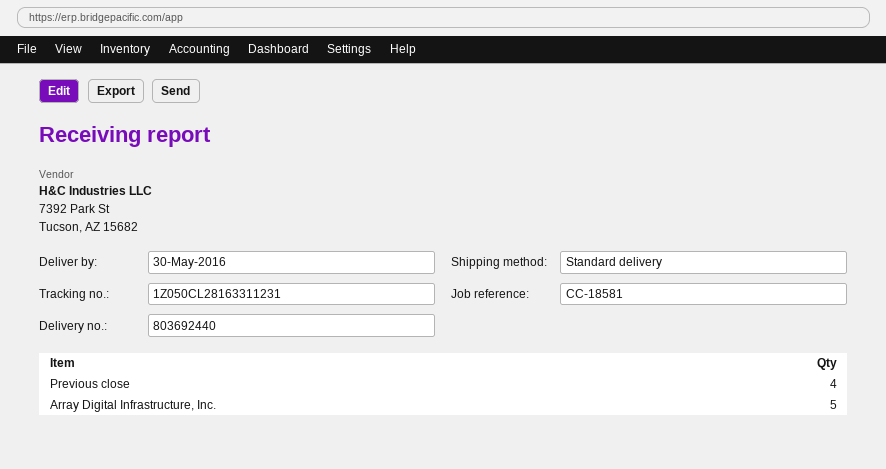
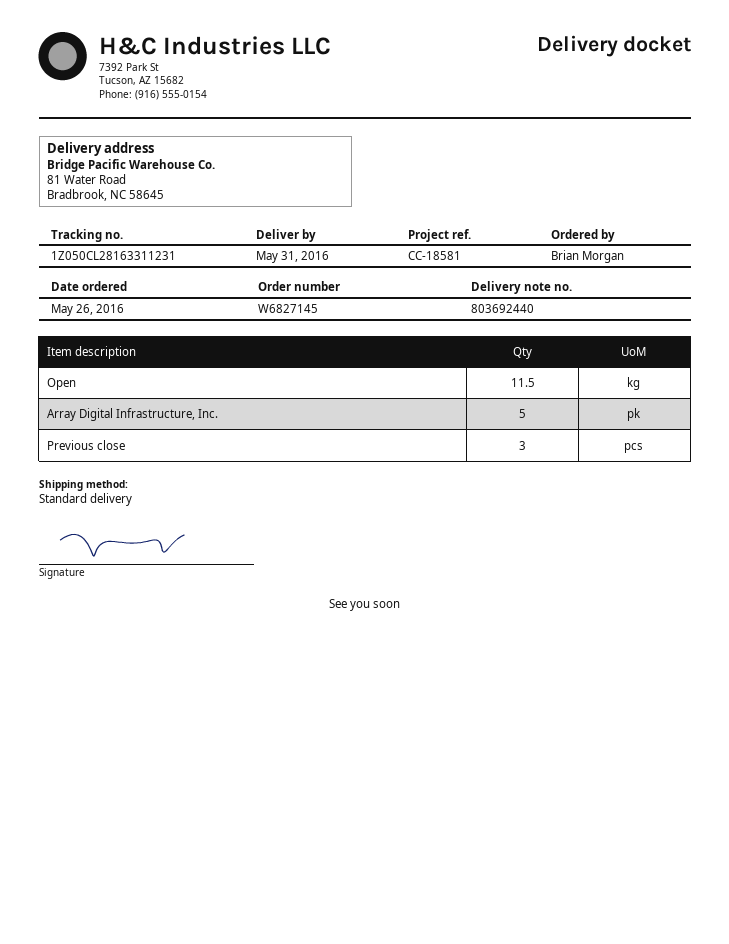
delivery date: 2016-05-30 -> 2016-05-31
Previous close: 4 -> 3
Open: none -> 11.5

